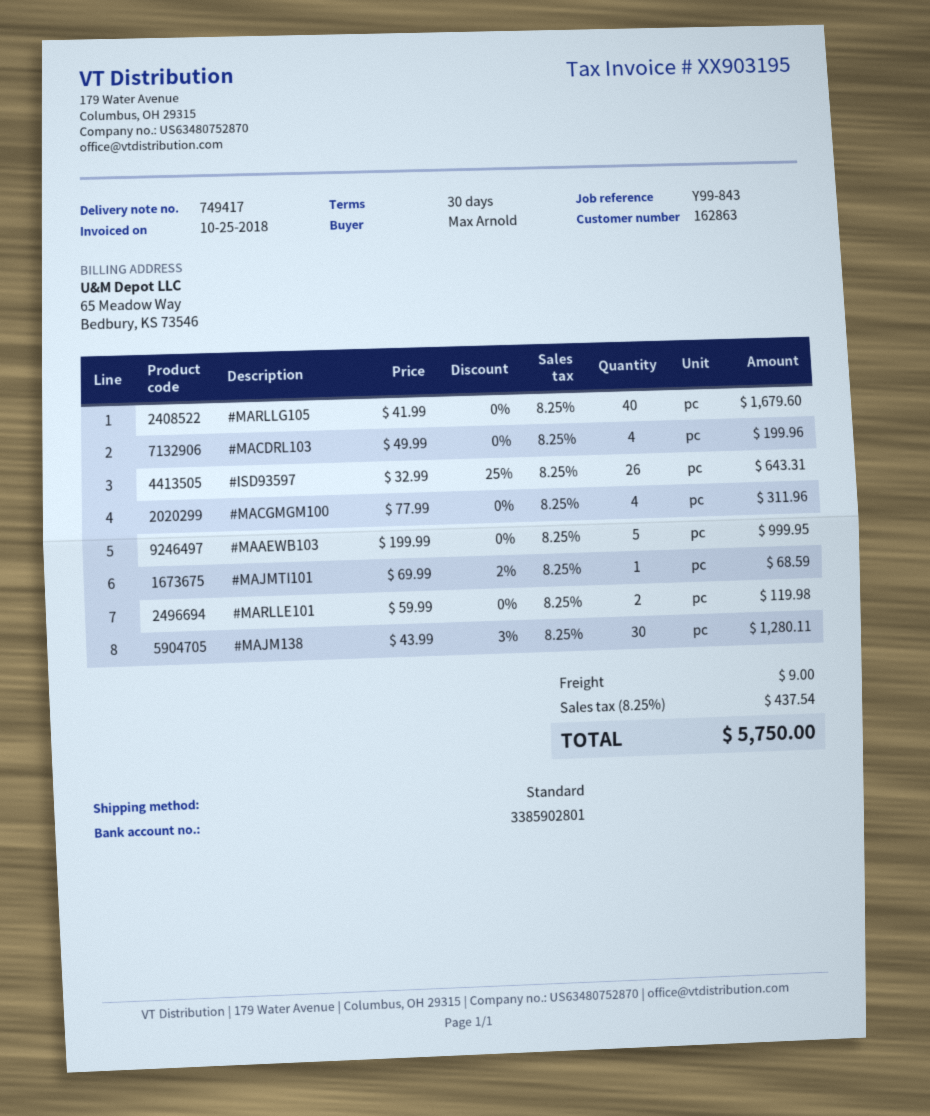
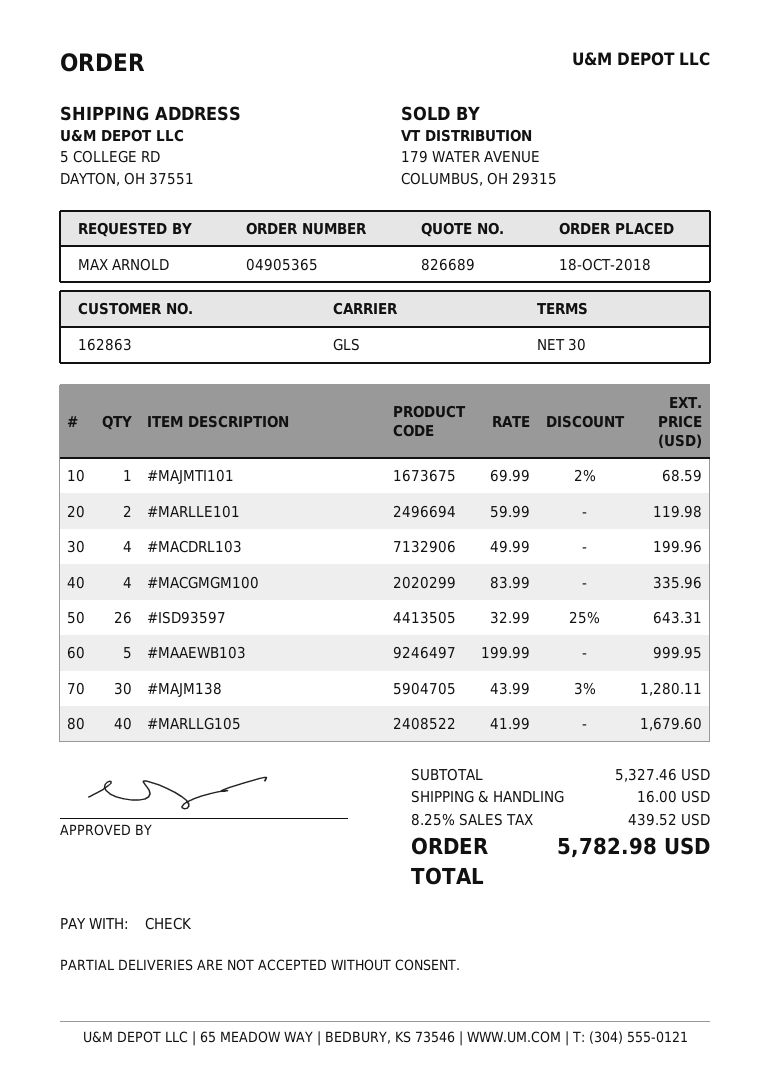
shipping method: standard -> GLS
#MACGMGM100: 4 x 77.99 = 311.96 -> 4 x 83.99 = 335.96
shipping: 9.00 -> 16.00
tax: 8.25% = 437.54 -> 8.25% = 439.52
total: 5750.00 -> 5782.98

